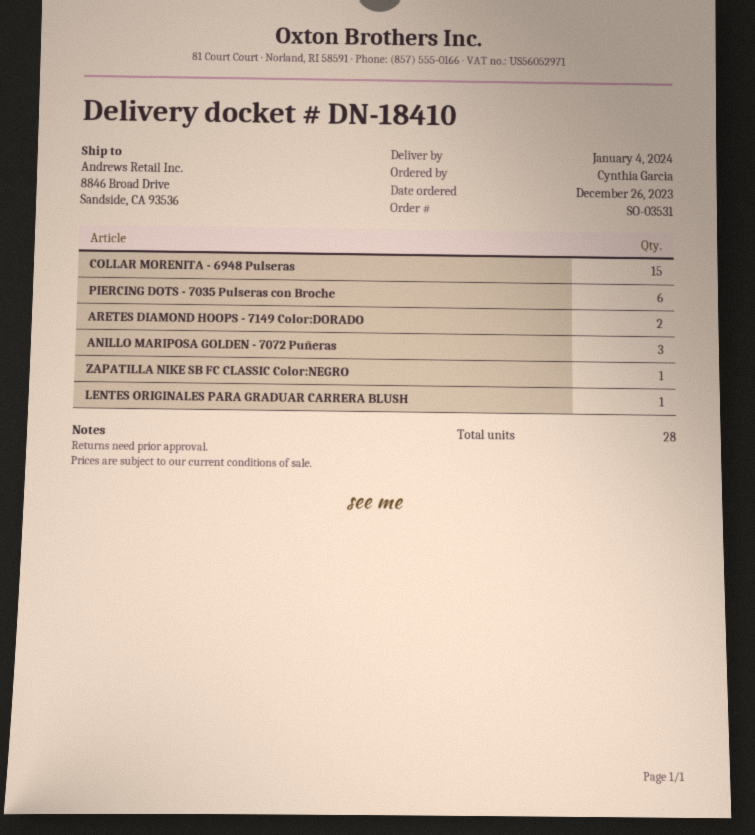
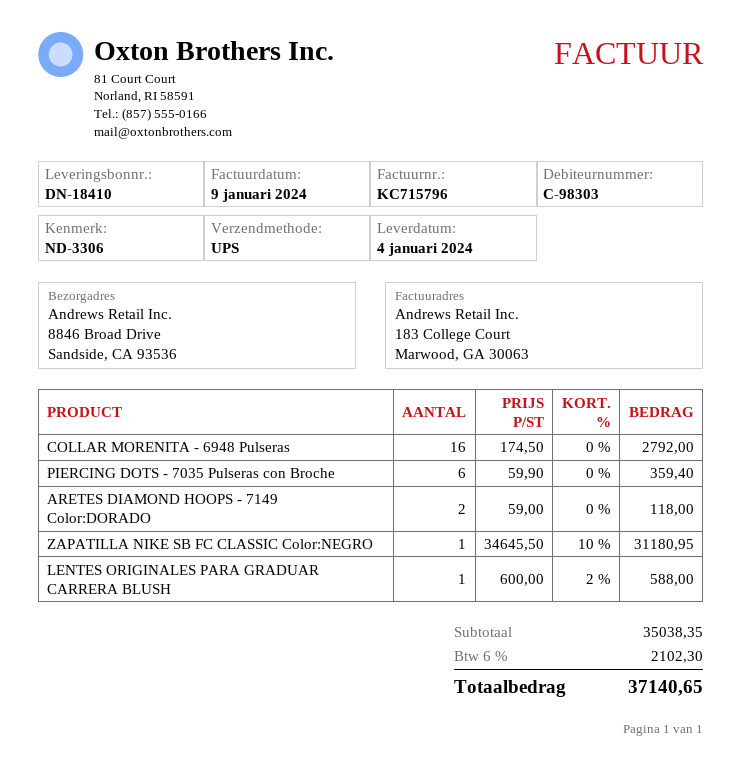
COLLAR MORENITA - 6948 Pulseras: 15 -> 16
ANILLO MARIPOSA GOLDEN - 7072 Puñeras: 3 -> none

